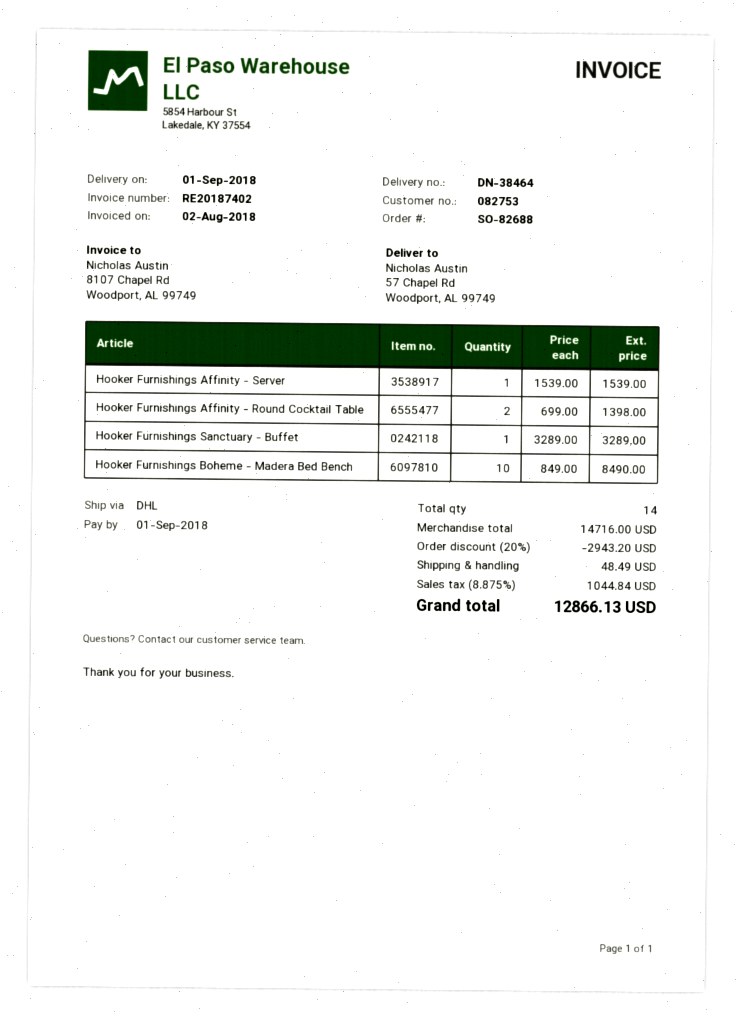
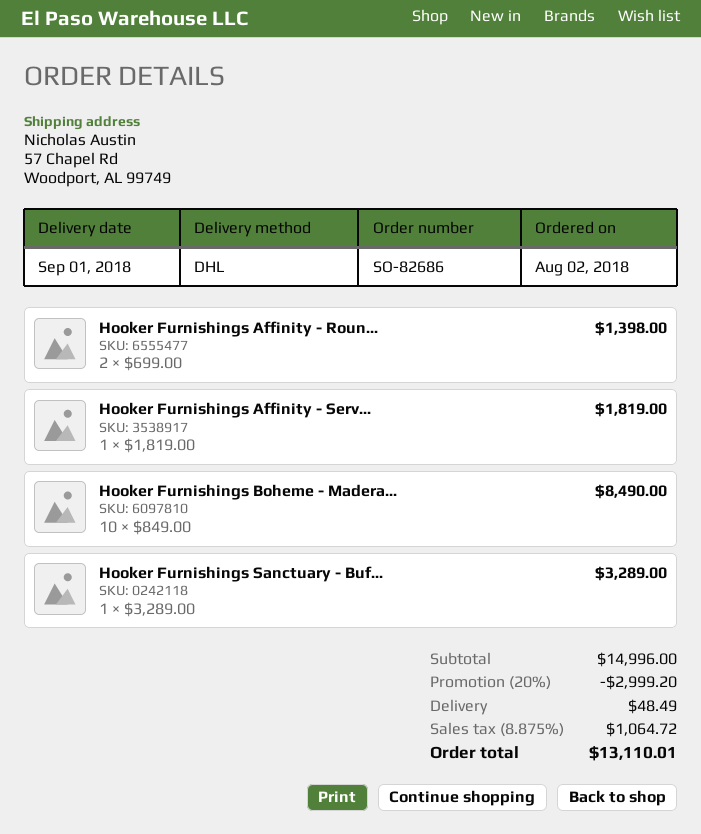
order number: SO-82688 -> SO-82686
Hooker Furnishings Affinity - Server: 1 x 1539.00 = 1539.00 -> 1 x 1819.00 = 1819.00
subtotal: 14716.00 -> 14996.00
discount: 20% = 2943.20 -> 20% = 2999.20
tax: 8.875% = 1044.84 -> 8.875% = 1064.72
total: 12866.13 -> 13110.01

